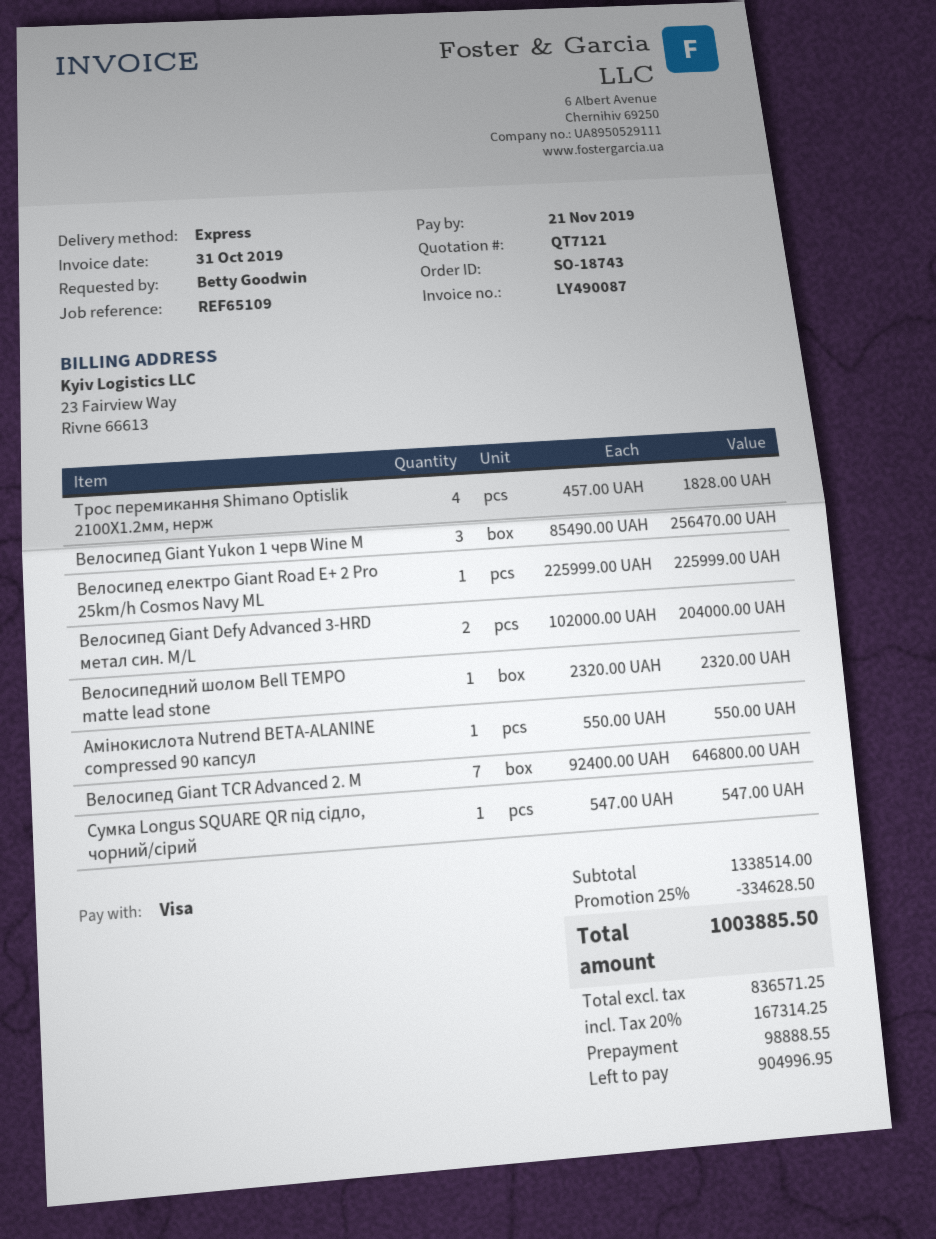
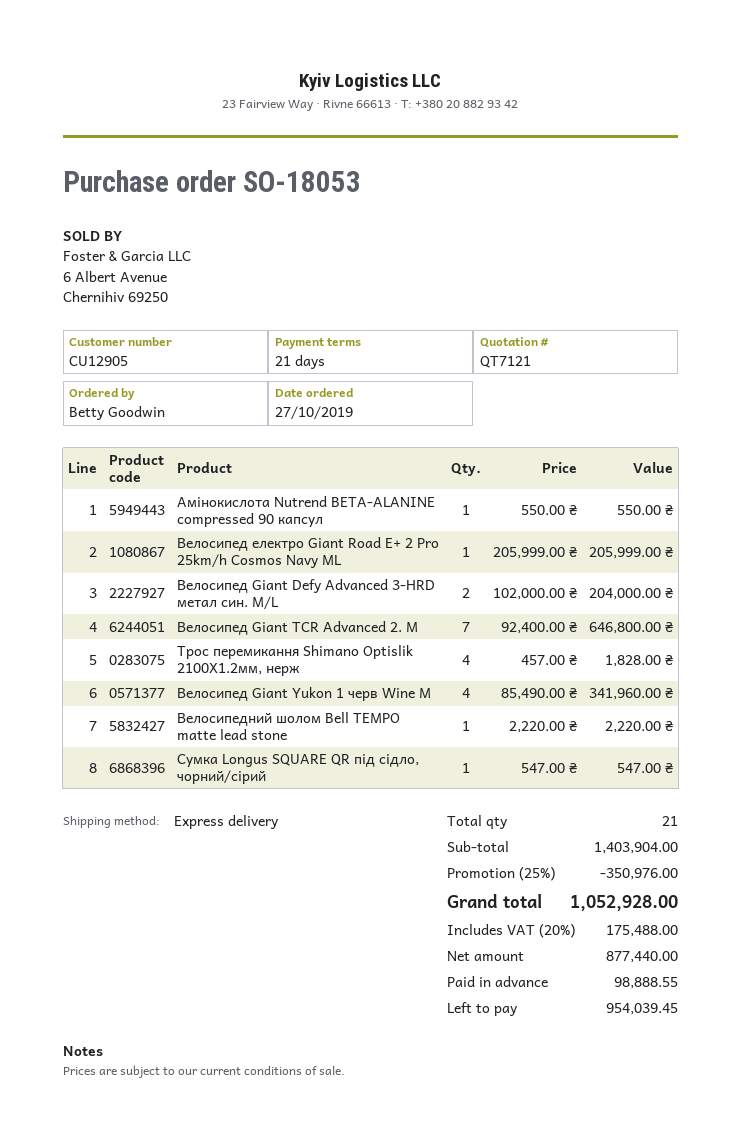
order number: SO-18743 -> SO-18053
Велосипед Giant Yukon 1 черв Wine M: 3 x 85490.00 = 256470.00 -> 4 x 85490.00 = 341960.00
Велосипед електро Giant Road E+ 2 Pro 25km/h Cosmos Navy ML: 1 x 225999.00 = 225999.00 -> 1 x 205999.00 = 205999.00
Велосипедний шолом Bell TEMPO matte lead stone: 1 x 2320.00 = 2320.00 -> 1 x 2220.00 = 2220.00
subtotal: 1338514.00 -> 1403904.00
discount: 25% = 334628.50 -> 25% = 350976.00
net: 836571.25 -> 877440.00
tax: 20% = 167314.25 -> 20% = 175488.00
total: 1003885.50 -> 1052928.00
balance: 904996.95 -> 954039.45

